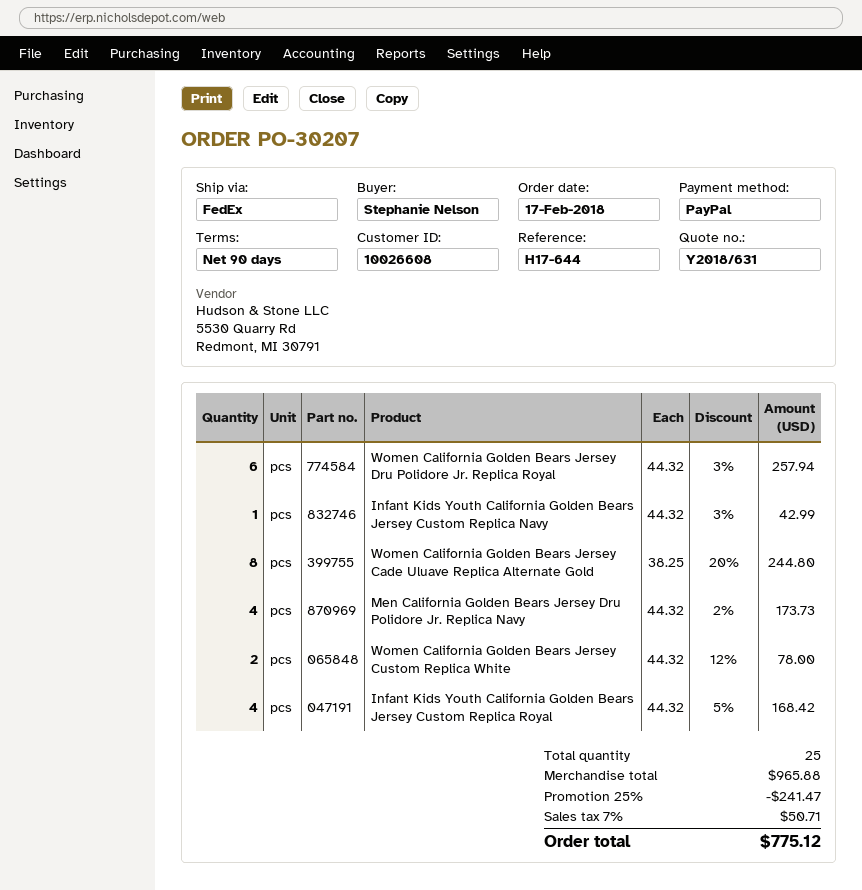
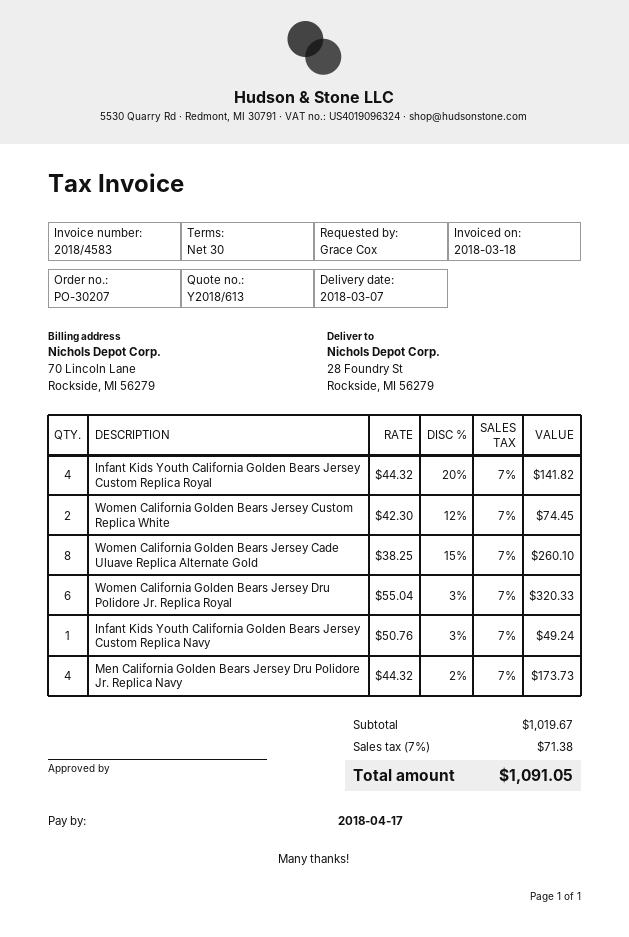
quote number: Y2018/631 -> Y2018/613
payment terms: 90 days -> 30 days
ordered by: Stephanie Nelson -> Grace Cox
Women California Golden Bears Jersey Dru Polidore Jr. Replica Royal: 6 x 44.32 - 3% = 257.94 -> 6 x 55.04 - 3% = 320.33
Infant Kids Youth California Golden Bears Jersey Custom Replica Navy: 1 x 44.32 - 3% = 42.99 -> 1 x 50.76 - 3% = 49.24
Women California Golden Bears Jersey Cade Uluave Replica Alternate Gold: 8 x 38.25 - 20% = 244.80 -> 8 x 38.25 - 15% = 260.10
Women California Golden Bears Jersey Custom Replica White: 2 x 44.32 - 12% = 78.00 -> 2 x 42.30 - 12% = 74.45
Infant Kids Youth California Golden Bears Jersey Custom Replica Royal: 4 x 44.32 - 5% = 168.42 -> 4 x 44.32 - 20% = 141.82
subtotal: 965.88 -> 1019.67
discount: 25% = 241.47 -> none
tax: 7% = 50.71 -> 7% = 71.38
total: 775.12 -> 1091.05

